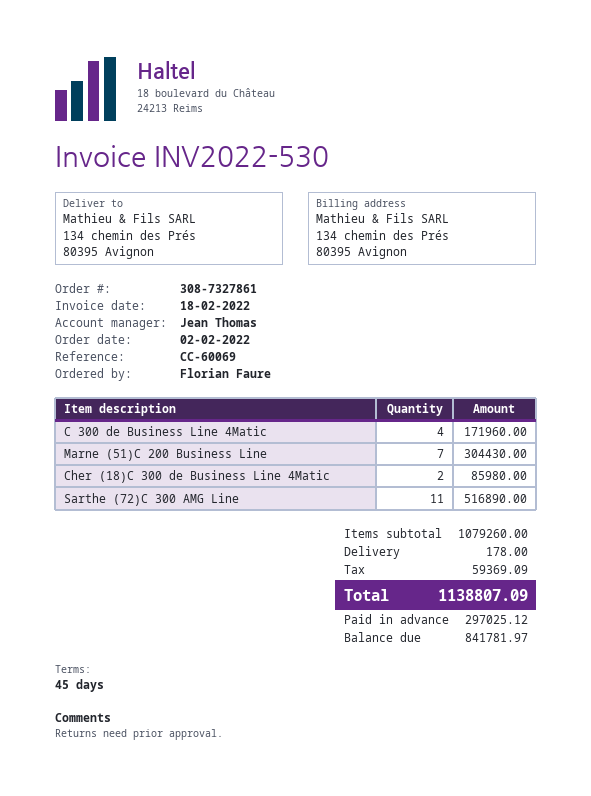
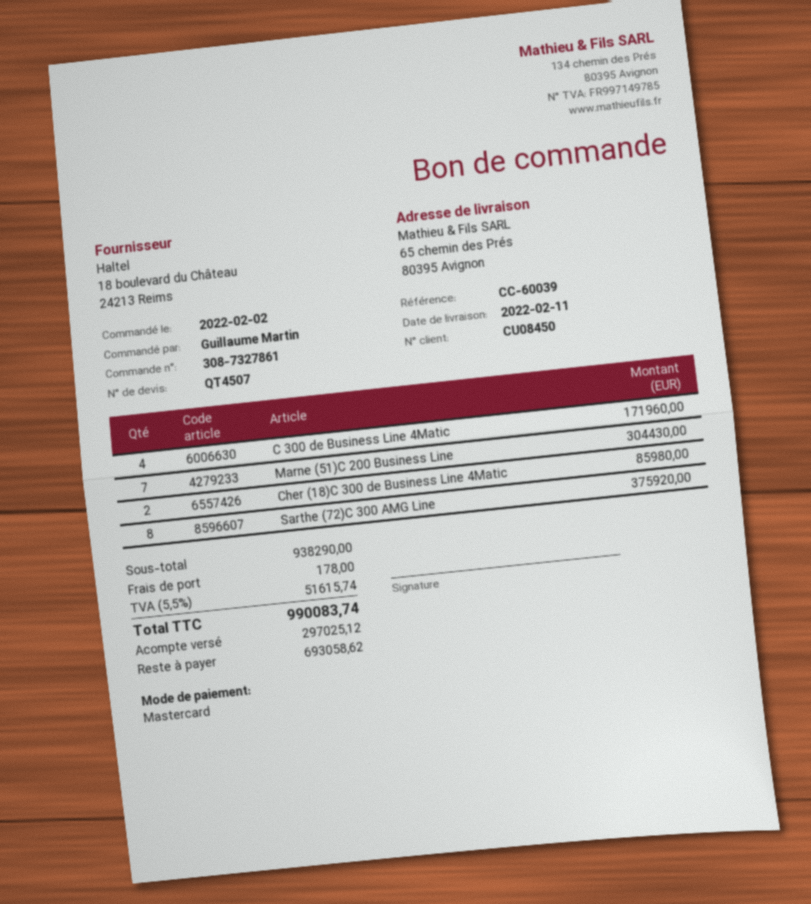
reference: CC-60069 -> CC-60039
ordered by: Florian Faure -> Guillaume Martin
ship to: 134 chemin des Prés, 80395 Avignon -> 65 chemin des Prés, 80395 Avignon
Sarthe (72)C 300 AMG Line: 11 for 516890.00 -> 8 for 375920.00
subtotal: 1079260.00 -> 938290.00
tax: 59369.09 -> 51615.74
total: 1138807.09 -> 990083.74
balance: 841781.97 -> 693058.62

